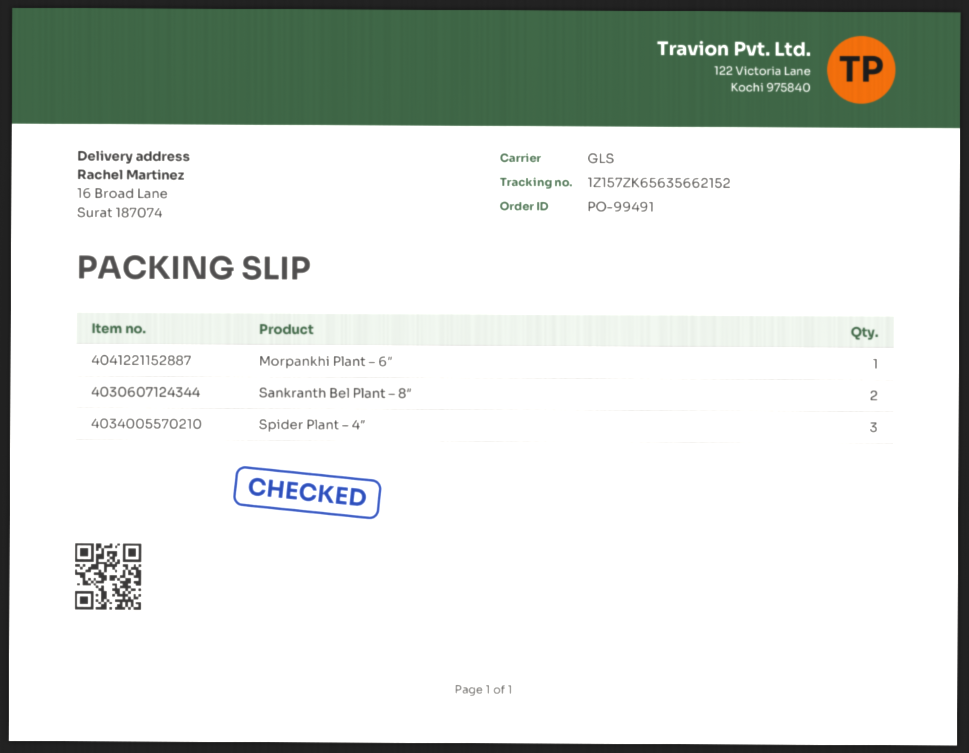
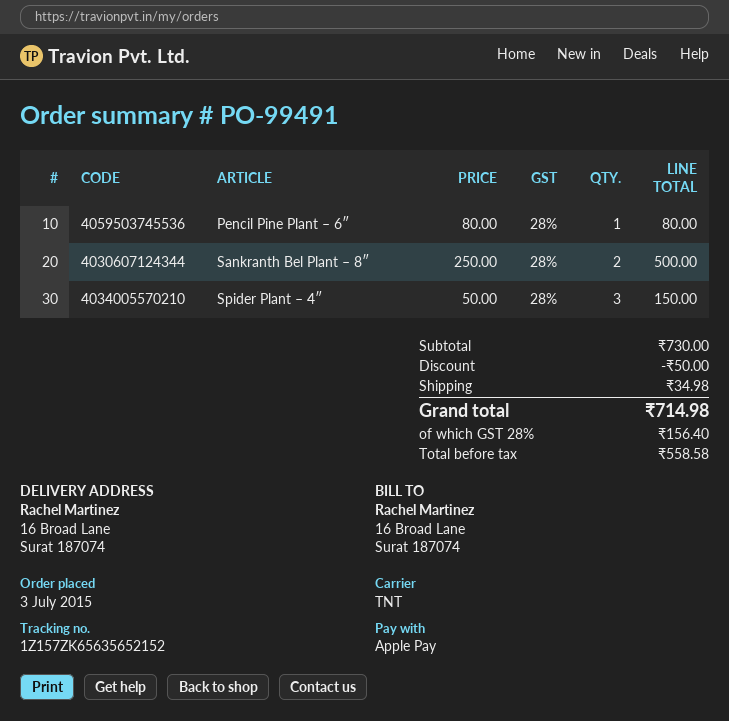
shipping method: GLS -> TNT
tracking number: 1Z157ZK65635662152 -> 1Z157ZK65635652152
Morpankhi Plant – 6″: 1 -> none
Pencil Pine Plant – 6″: none -> 1

